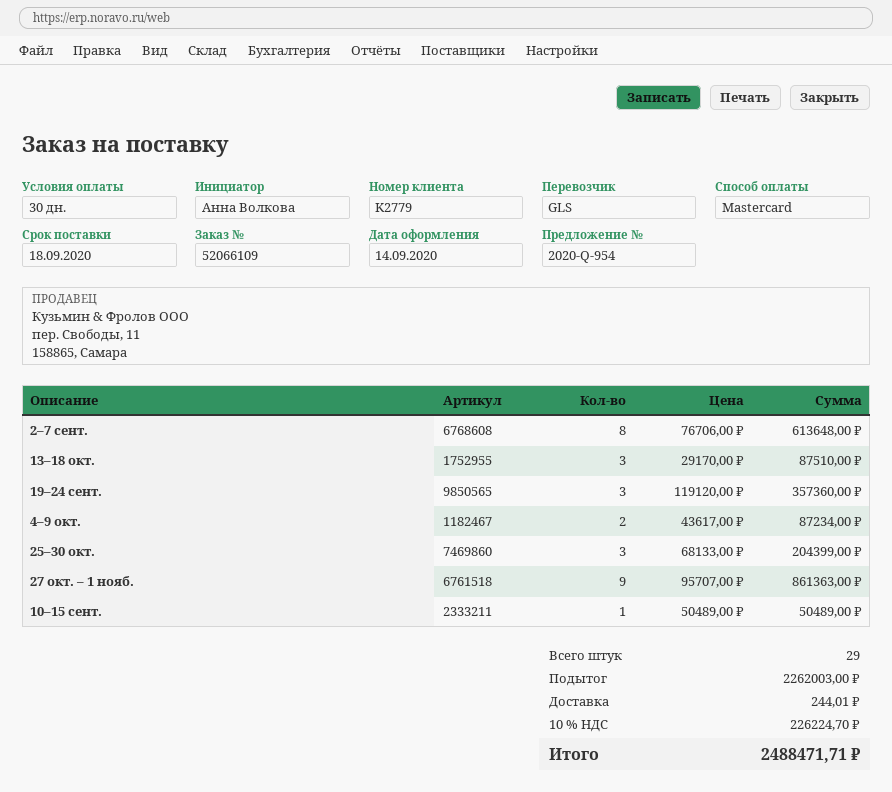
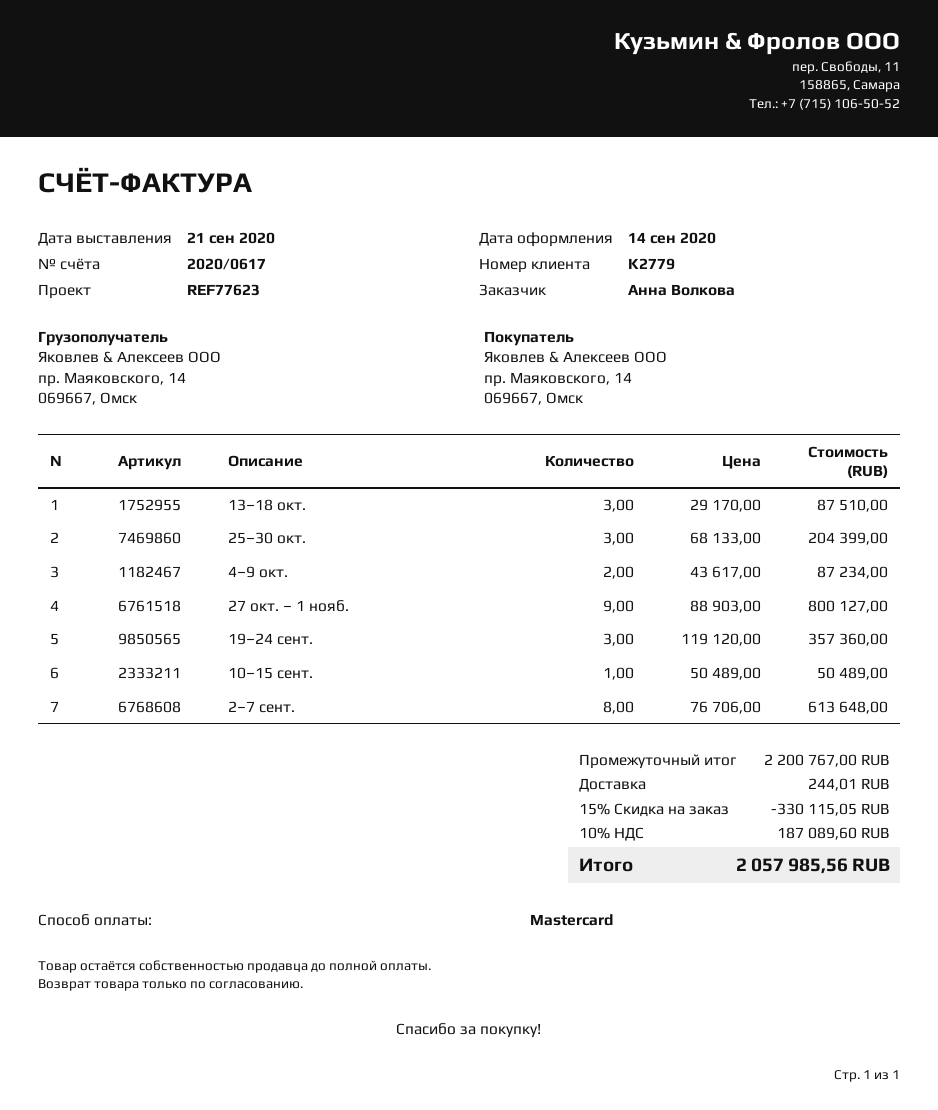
27 окт. – 1 нояб.: 9 x 95707.00 = 861363.00 -> 9 x 88903.00 = 800127.00
subtotal: 2262003.00 -> 2200767.00
discount: none -> 15% = 330115.05
tax: 10% = 226224.70 -> 10% = 187089.60
total: 2488471.71 -> 2057985.56

